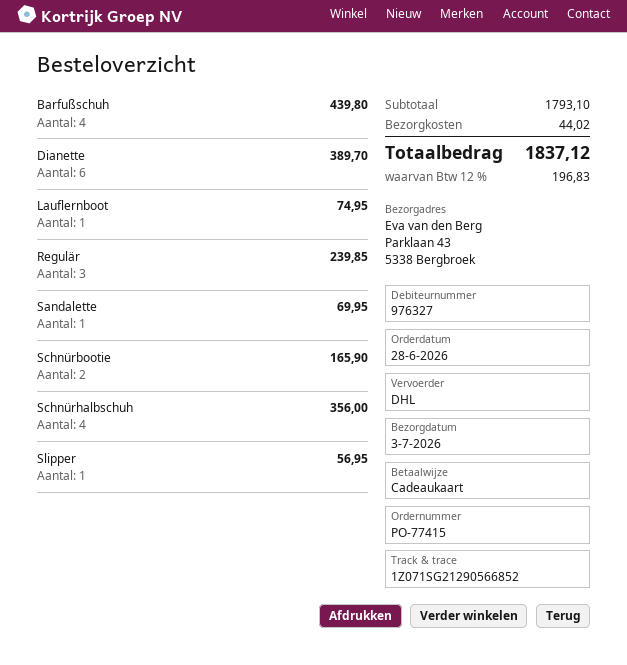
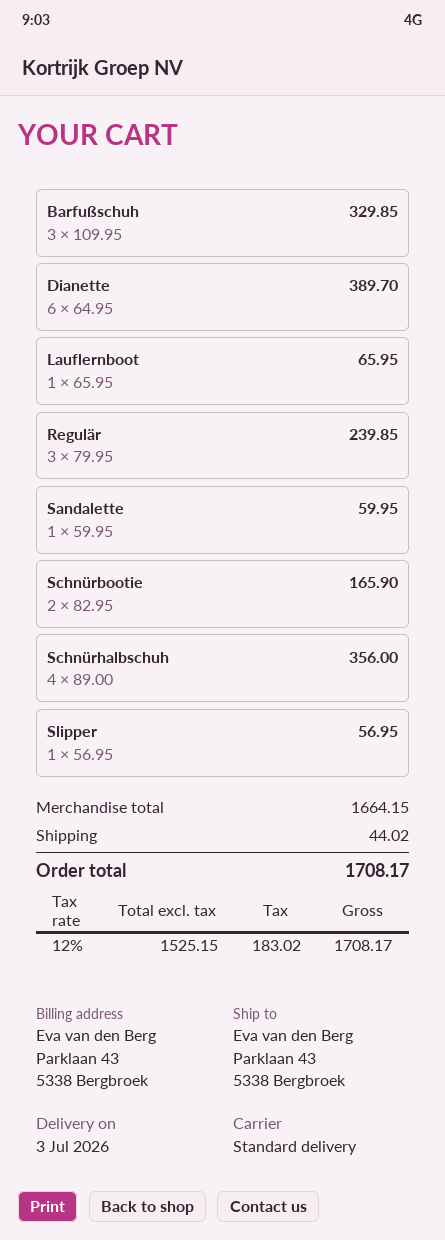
shipping method: DHL -> standard
Barfußschuh: 4 for 439.80 -> 3 for 329.85
Lauflernboot: 1 for 74.95 -> 1 for 65.95
Sandalette: 1 for 69.95 -> 1 for 59.95
subtotal: 1793.10 -> 1664.15
tax: 12% = 196.83 -> 12% = 183.02
total: 1837.12 -> 1708.17

